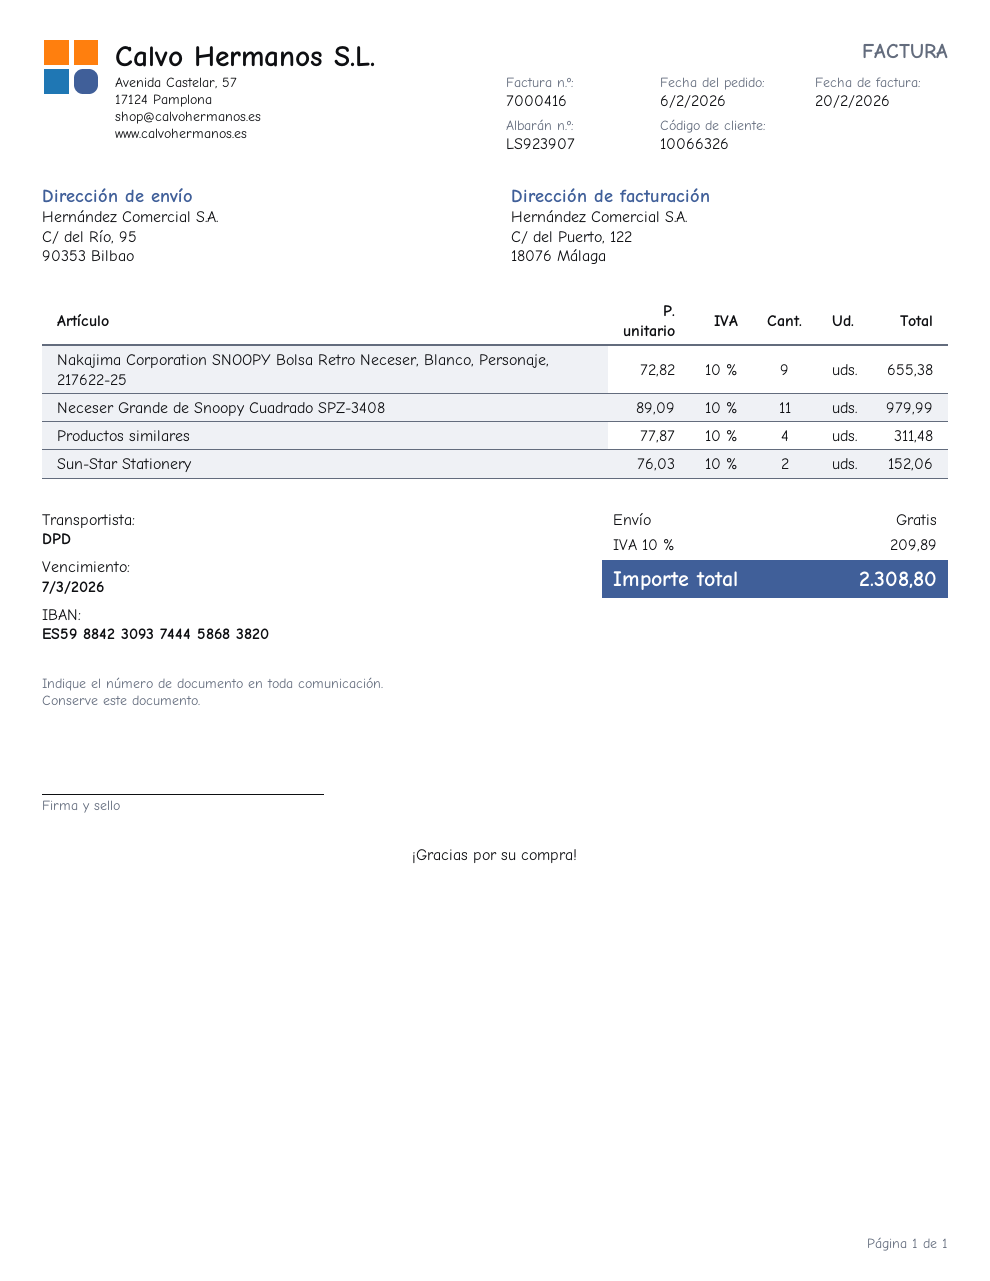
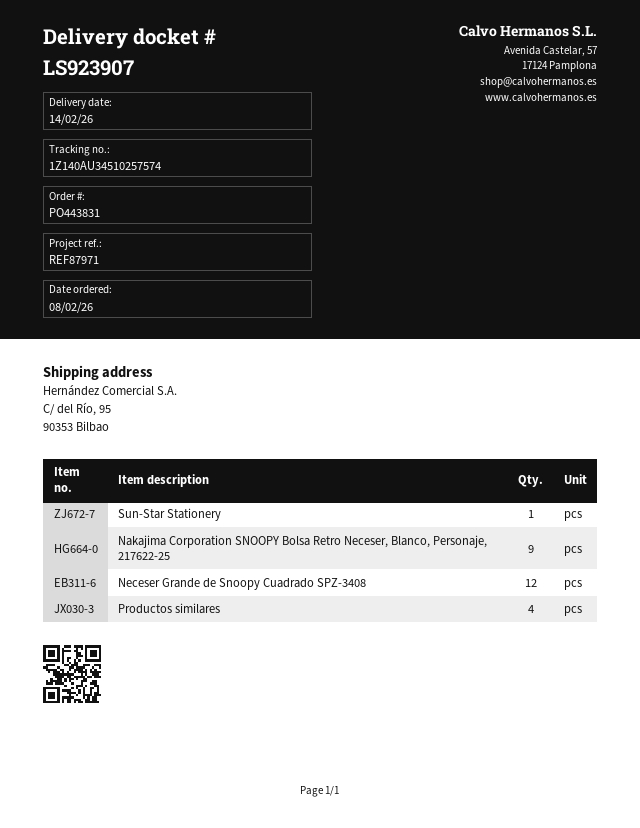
order date: 2026-02-06 -> 2026-02-08
Neceser Grande de Snoopy Cuadrado SPZ-3408: 11 -> 12
Sun-Star Stationery: 2 -> 1

